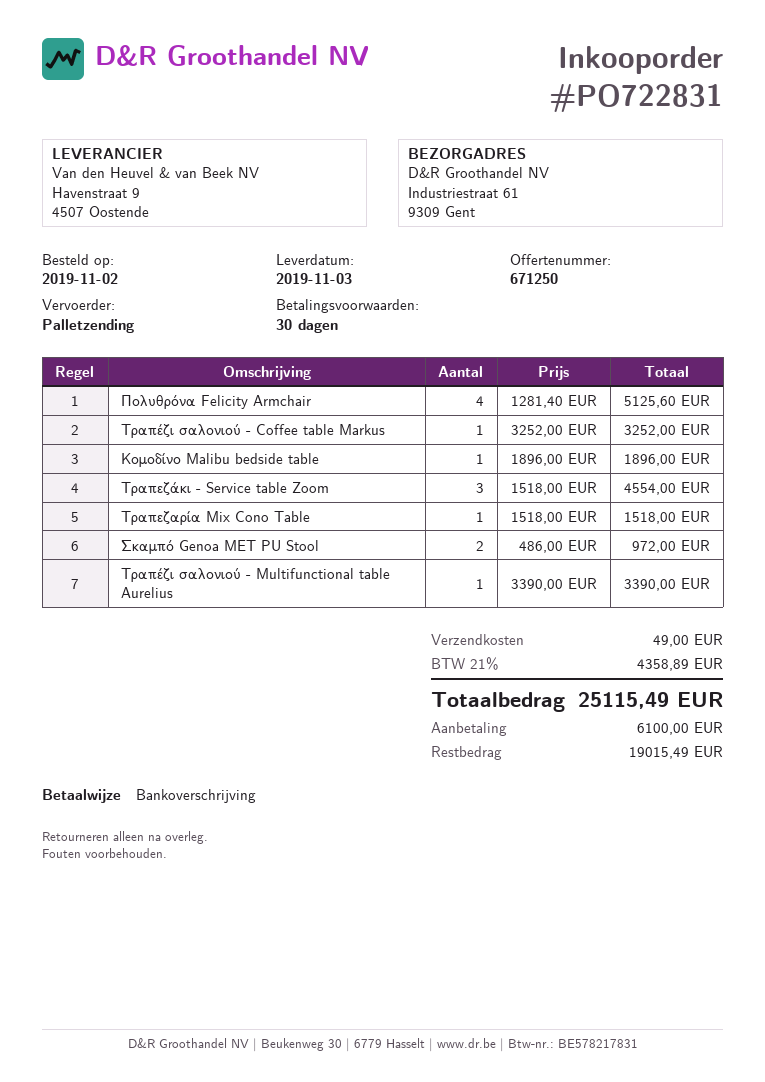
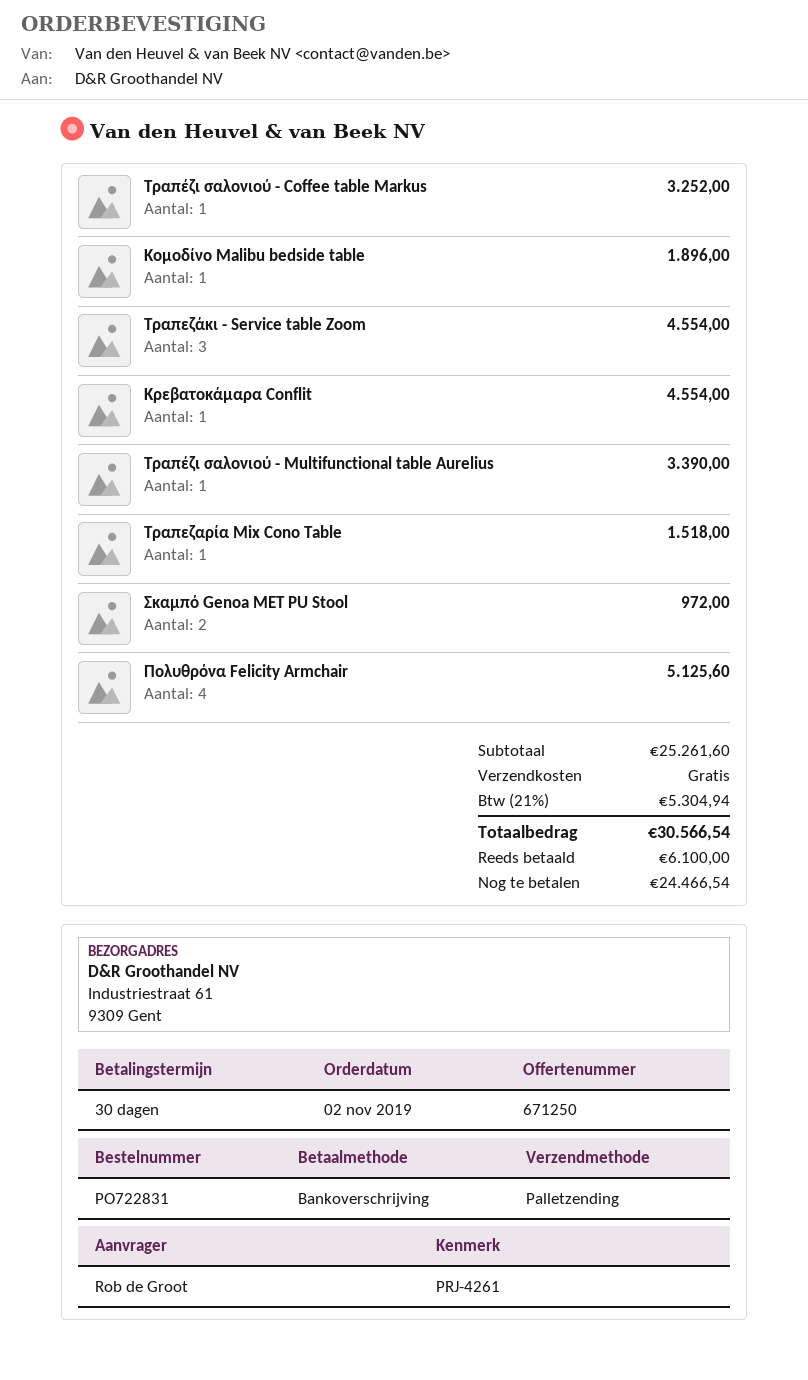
Κρεβατοκάμαρα Conflit: none -> 1 for 4554.00
shipping: 49.00 -> 0.00
tax: 21% = 4358.89 -> 21% = 5304.94
total: 25115.49 -> 30566.54
balance: 19015.49 -> 24466.54

